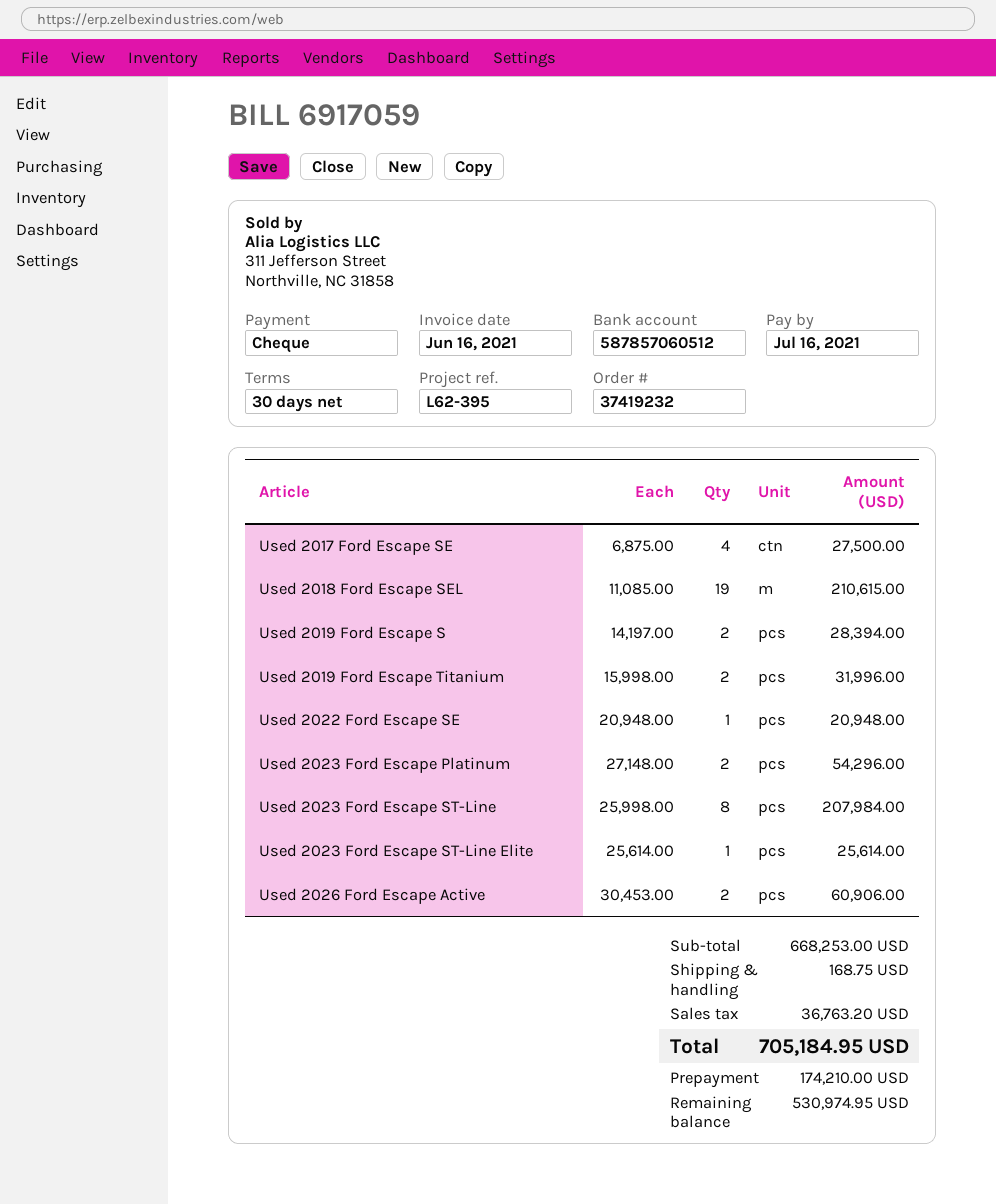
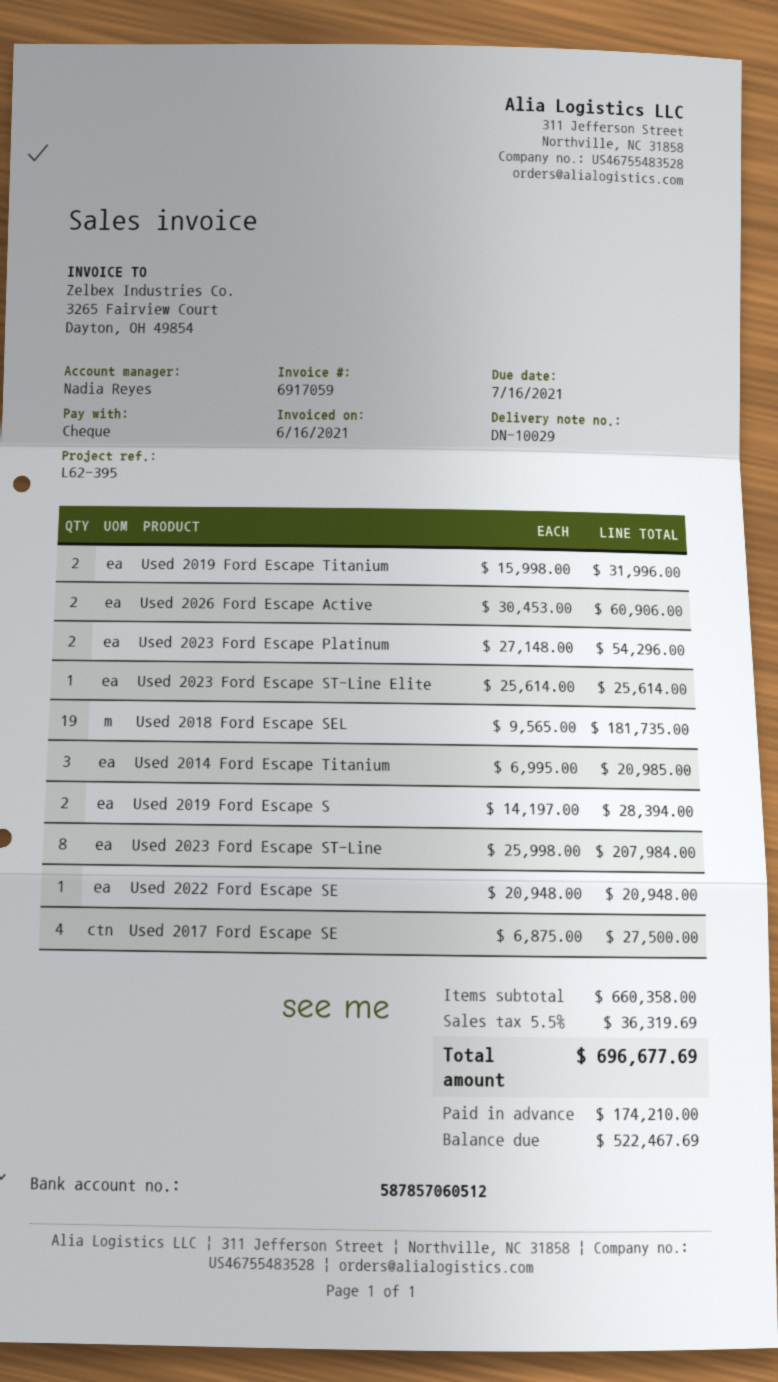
Used 2018 Ford Escape SEL: 19 x 11085.00 = 210615.00 -> 19 x 9565.00 = 181735.00
Used 2014 Ford Escape Titanium: none -> 3 x 6995.00 = 20985.00
subtotal: 668253.00 -> 660358.00
shipping: 168.75 -> none
tax: 36763.20 -> 36319.69
total: 705184.95 -> 696677.69
balance: 530974.95 -> 522467.69

